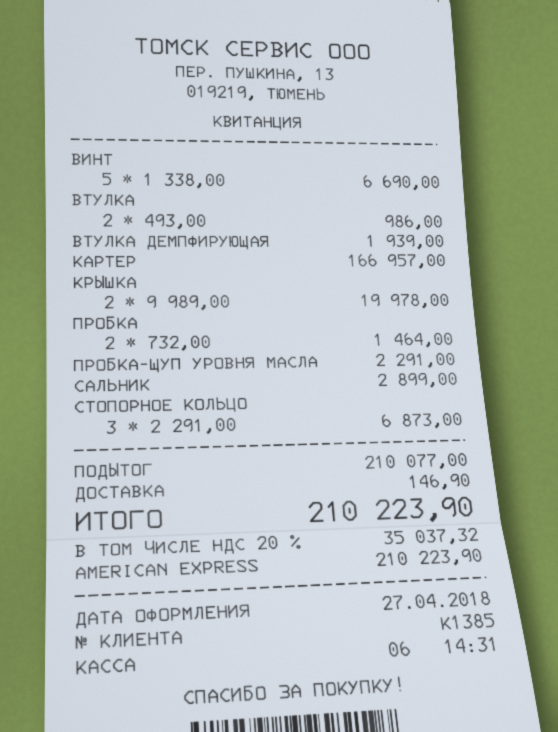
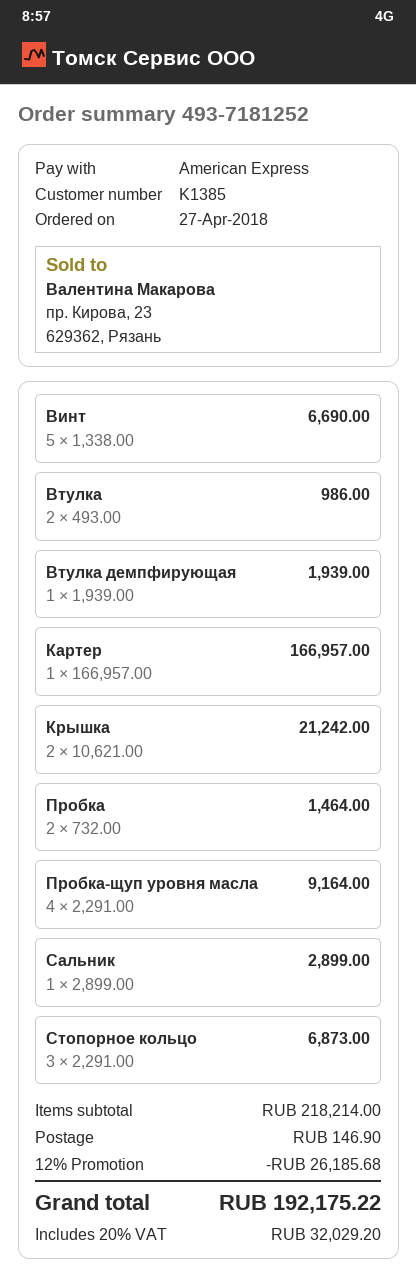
КРЫШКА: 2 x 9989.00 = 19978.00 -> 2 x 10621.00 = 21242.00
ПРОБКА-ЩУП УРОВНЯ МАСЛА: 1 x 2291.00 = 2291.00 -> 4 x 2291.00 = 9164.00
subtotal: 210077.00 -> 218214.00
discount: none -> 12% = 26185.68
tax: 20% = 35037.32 -> 20% = 32029.20
total: 210223.90 -> 192175.22

